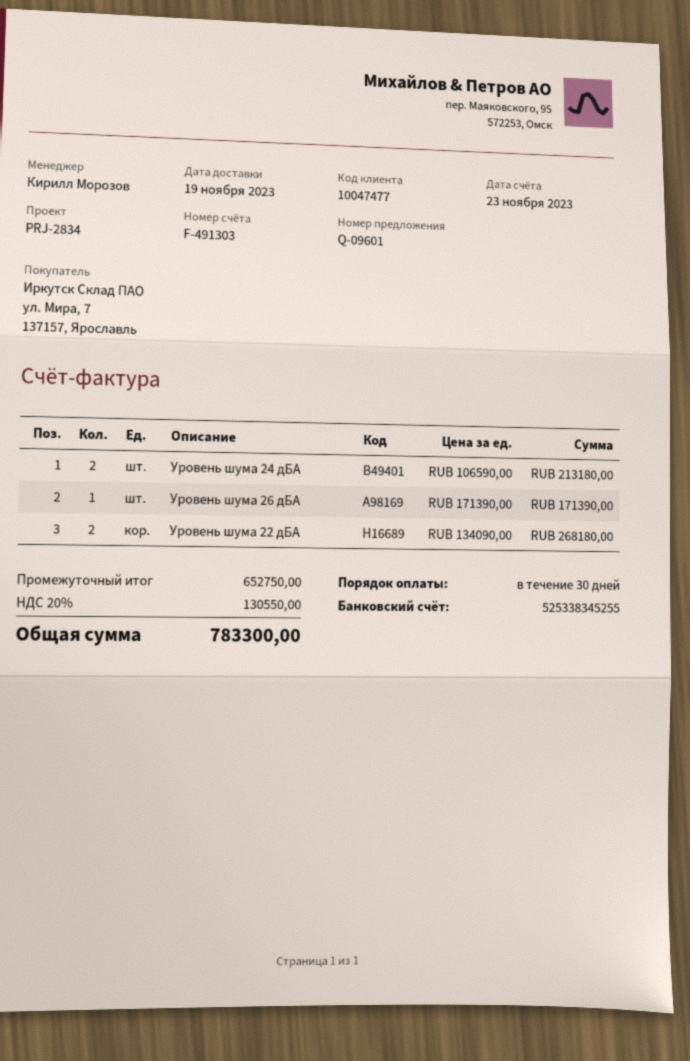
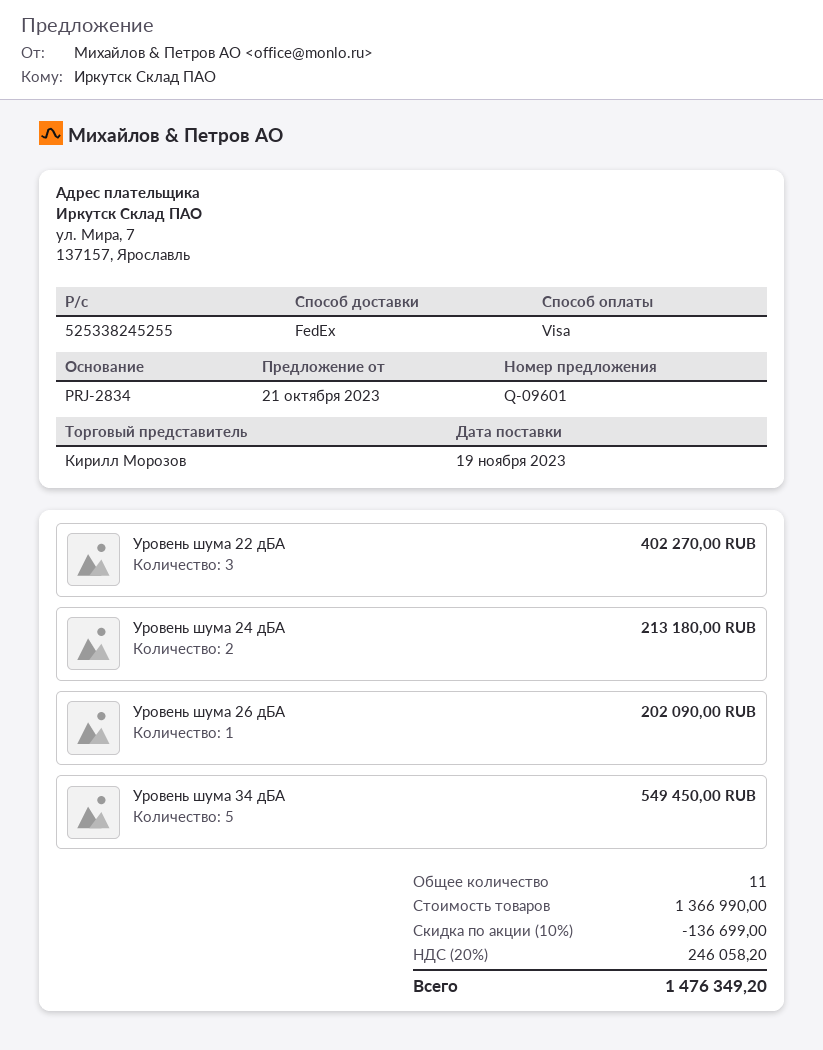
bank account: 525338345255 -> 525338245255
Уровень шума 26 дБА: 1 for 171390.00 -> 1 for 202090.00
Уровень шума 22 дБА: 2 for 268180.00 -> 3 for 402270.00
Уровень шума 34 дБА: none -> 5 for 549450.00
subtotal: 652750.00 -> 1366990.00
discount: none -> 10% = 136699.00
tax: 20% = 130550.00 -> 20% = 246058.20
total: 783300.00 -> 1476349.20

